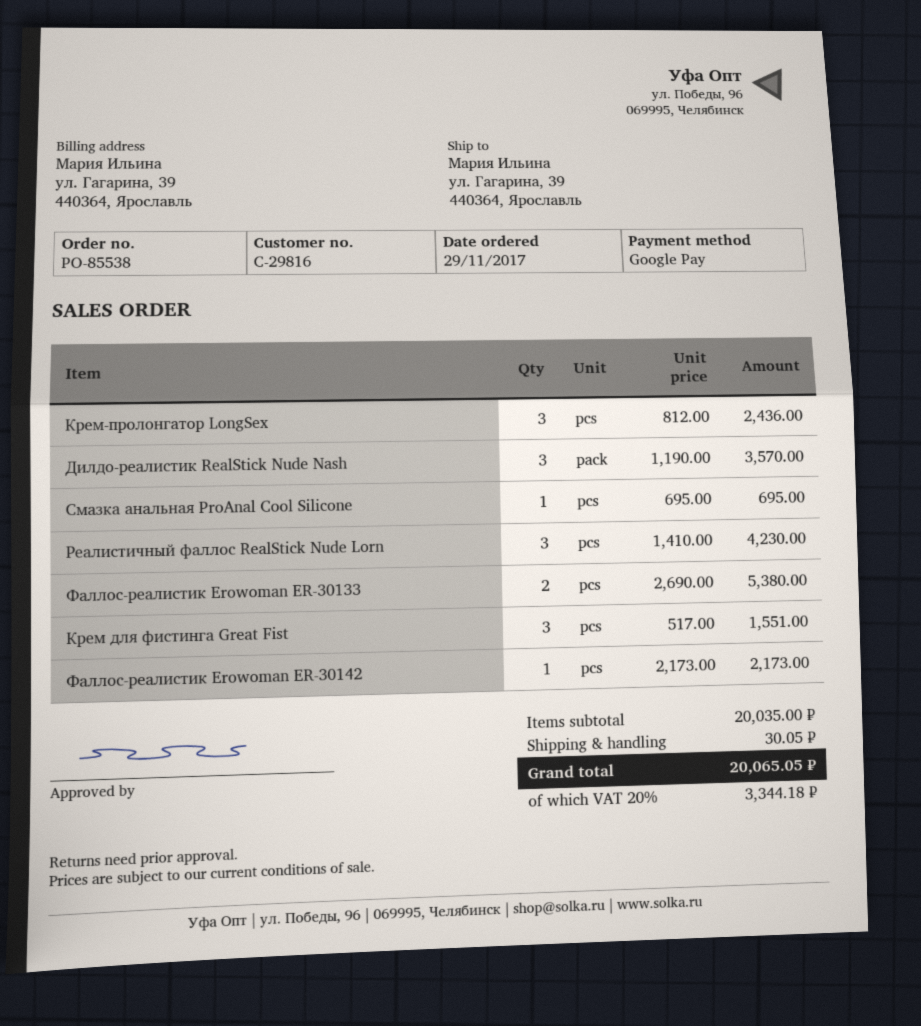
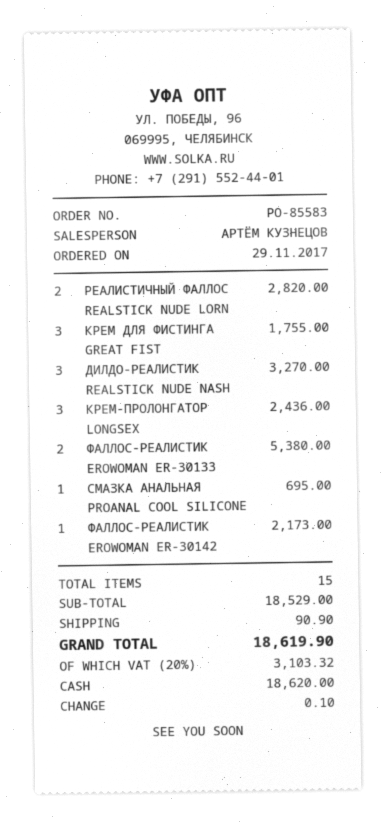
order number: PO-85538 -> PO-85583
payment method: Google Pay -> cash
Дилдо-реалистик RealStick Nude Nash: 3 for 3570.00 -> 3 for 3270.00
Реалистичный фаллос RealStick Nude Lorn: 3 for 4230.00 -> 2 for 2820.00
Крем для фистинга Great Fist: 3 for 1551.00 -> 3 for 1755.00
subtotal: 20035.00 -> 18529.00
shipping: 30.05 -> 90.90
tax: 20% = 3344.18 -> 20% = 3103.32
total: 20065.05 -> 18619.90

